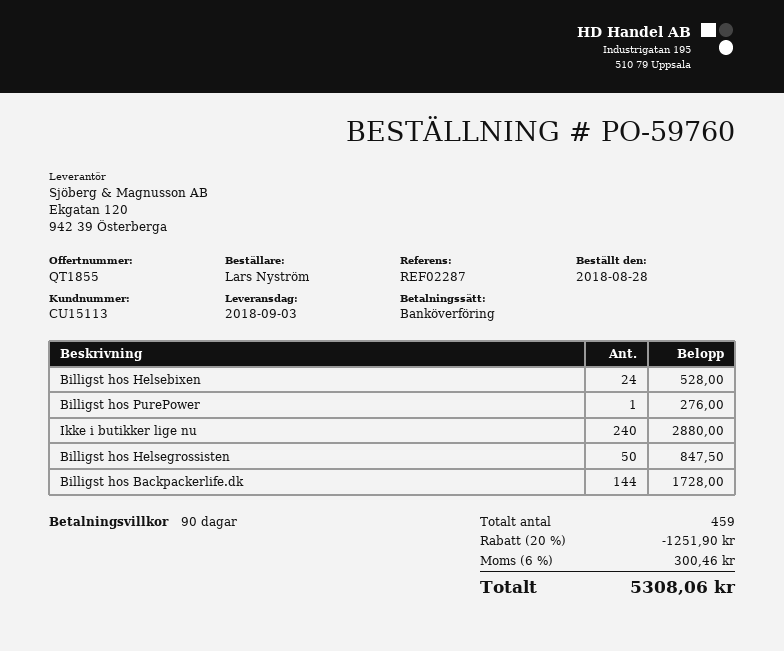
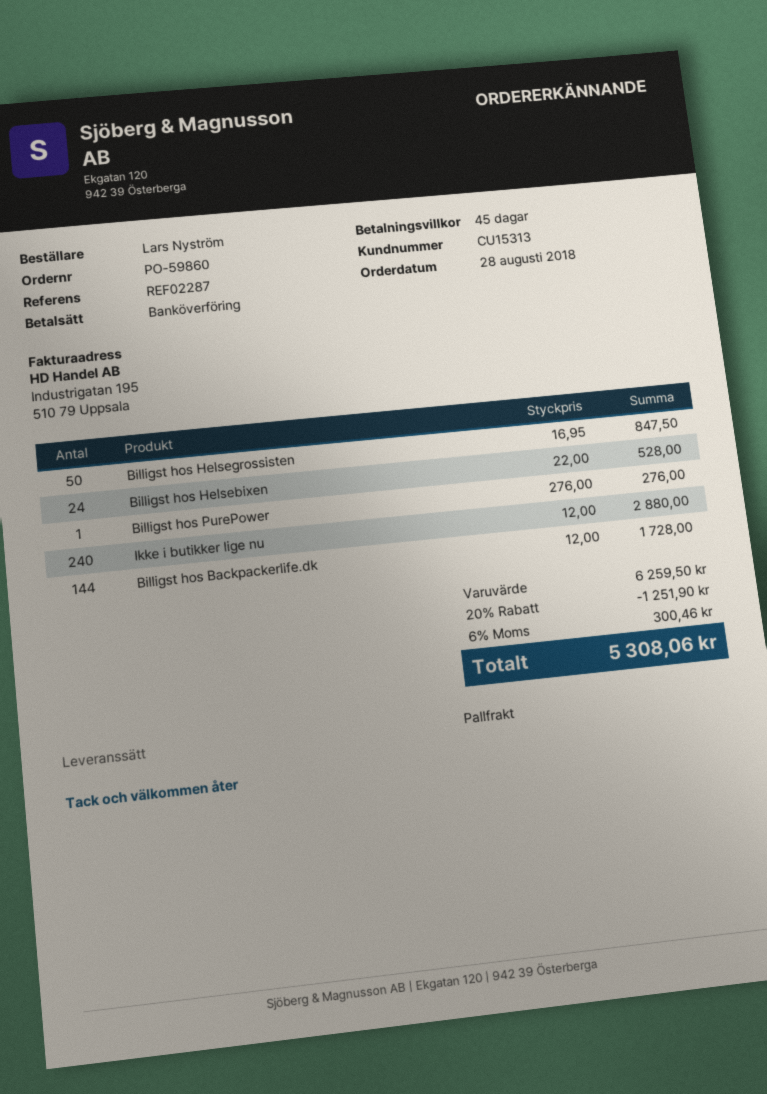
order number: PO-59760 -> PO-59860
payment terms: 90 days -> 45 days
customer number: CU15113 -> CU15313

